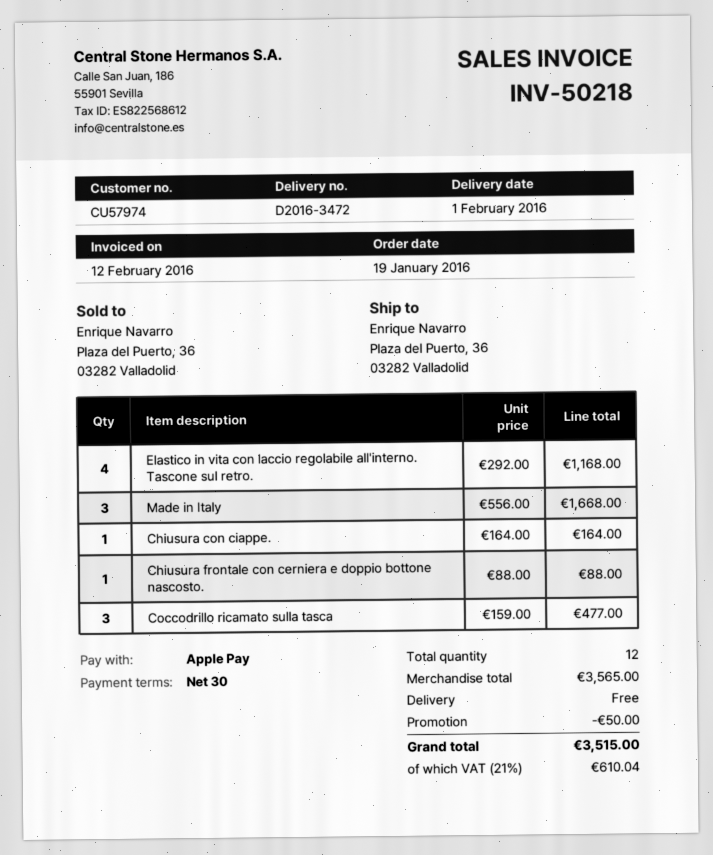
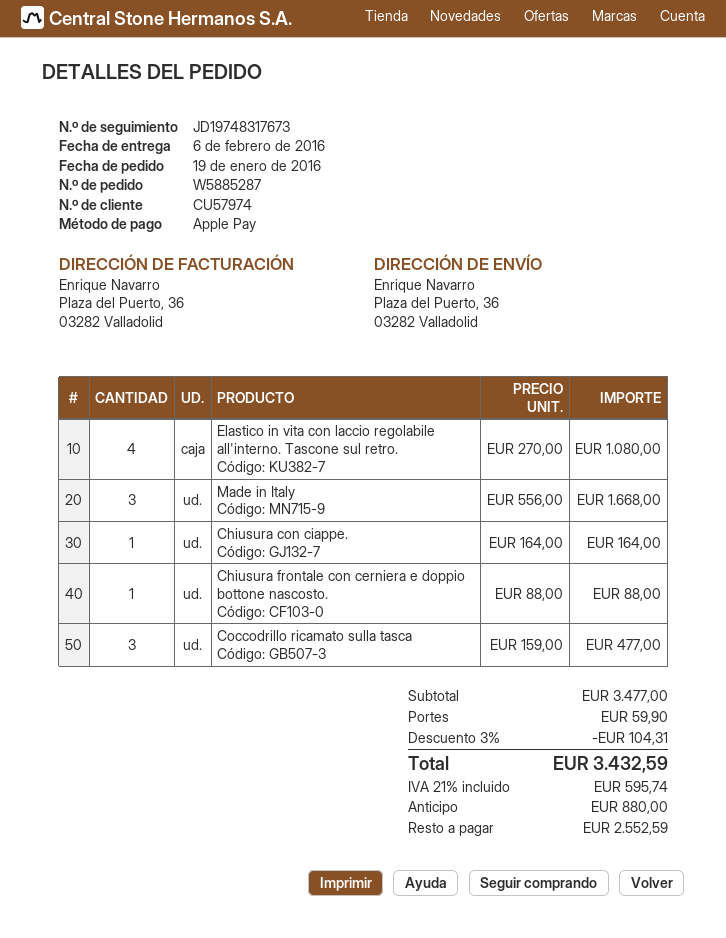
delivery date: 2016-02-01 -> 2016-02-06
Elastico in vita con laccio regolabile all'interno. Tascone sul retro.: 4 x 292.00 = 1168.00 -> 4 x 270.00 = 1080.00
subtotal: 3565.00 -> 3477.00
discount: 50.00 -> 104.31
shipping: 0.00 -> 59.90
tax: 21% = 610.04 -> 21% = 595.74
total: 3515.00 -> 3432.59

